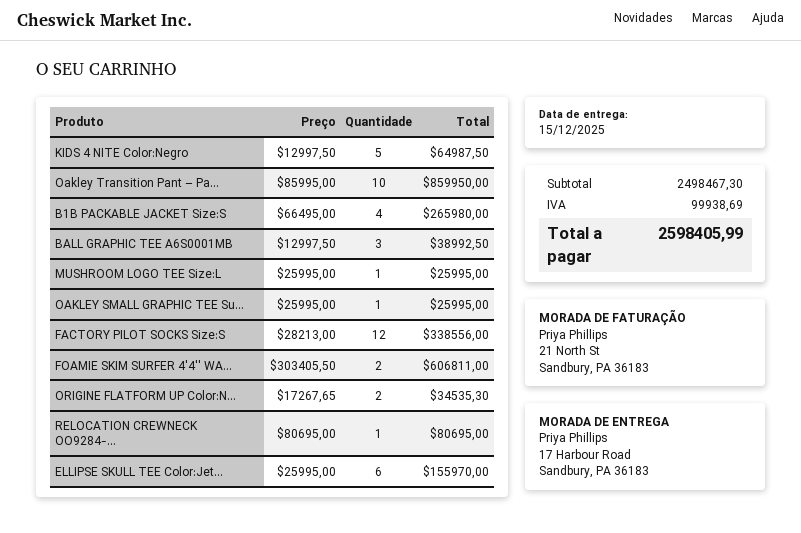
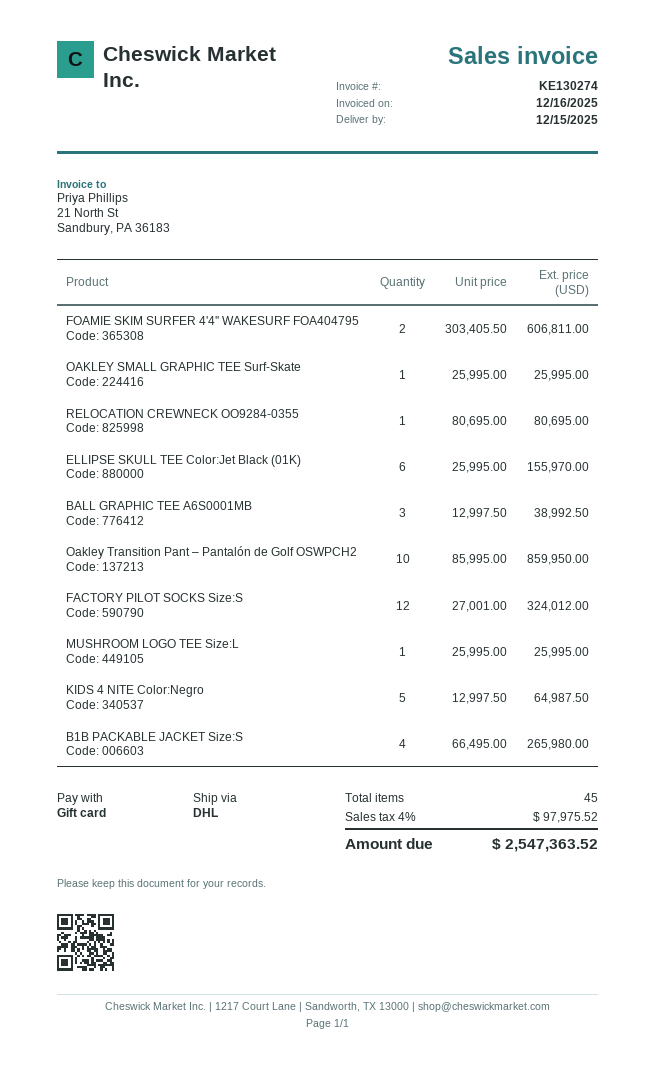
FACTORY PILOT SOCKS Size:S: 12 x 28213.00 = 338556.00 -> 12 x 27001.00 = 324012.00
ORIGINE FLATFORM UP Color:N...: 2 x 17267.65 = 34535.30 -> none
tax: 99938.69 -> 97975.52
total: 2598405.99 -> 2547363.52

